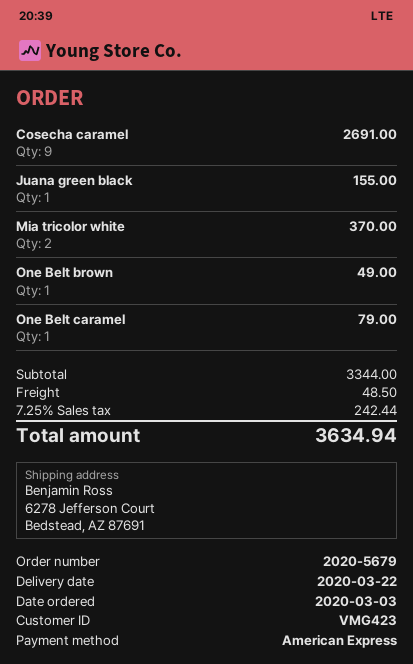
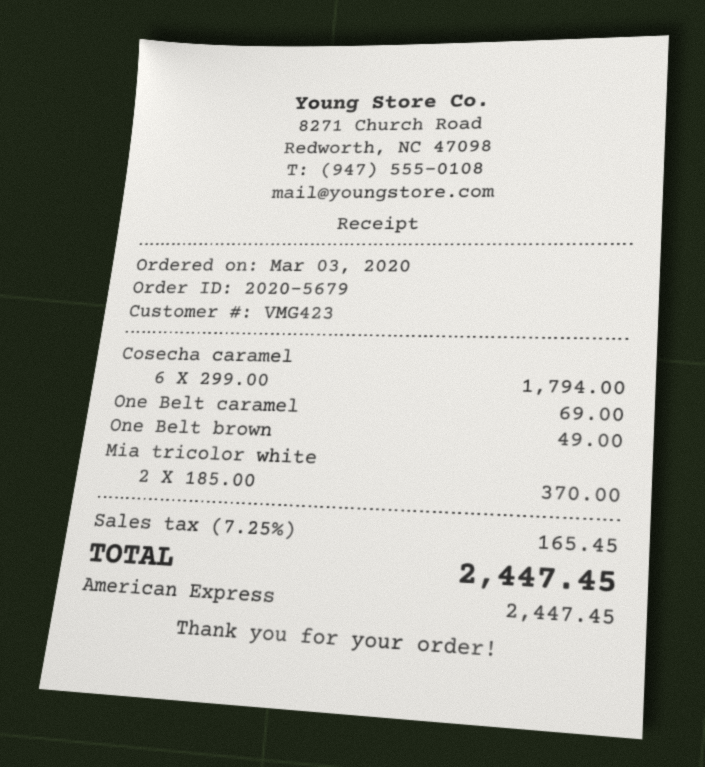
Cosecha caramel: 9 for 2691.00 -> 6 for 1794.00
Juana green black: 1 for 155.00 -> none
One Belt caramel: 1 for 79.00 -> 1 for 69.00
shipping: 48.50 -> none
tax: 7.25% = 242.44 -> 7.25% = 165.45
total: 3634.94 -> 2447.45

